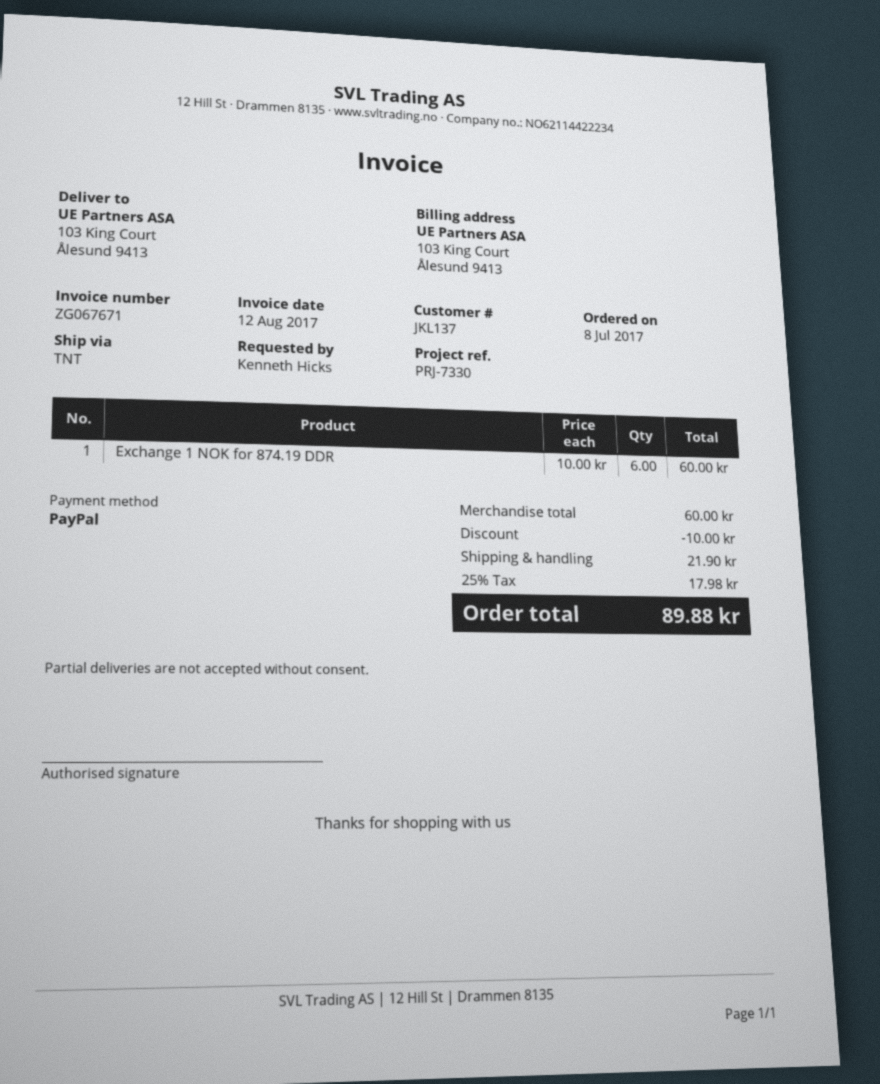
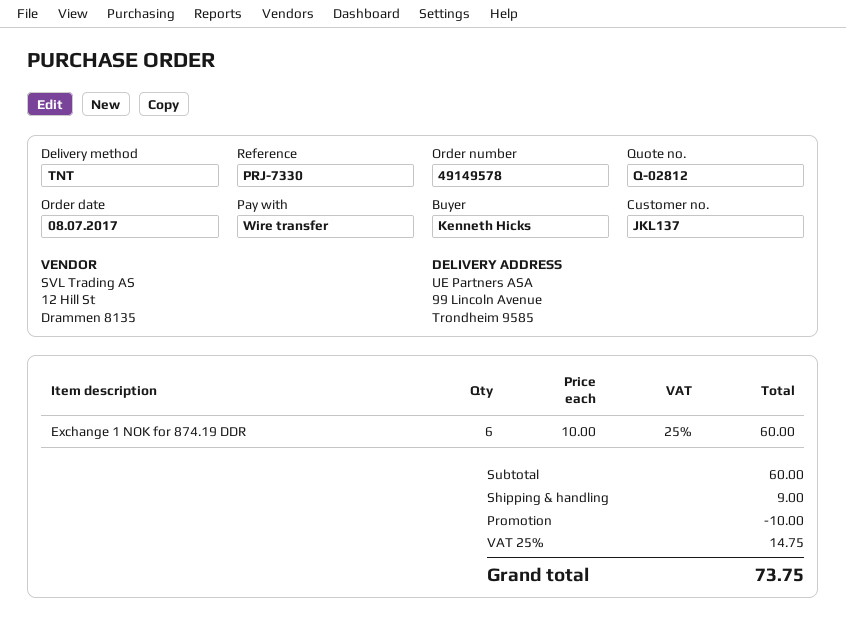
payment method: PayPal -> bank transfer
ship to: 103 King Court, Ålesund 9413 -> 99 Lincoln Avenue, Trondheim 9585
shipping: 21.90 -> 9.00
tax: 25% = 17.98 -> 25% = 14.75
total: 89.88 -> 73.75

